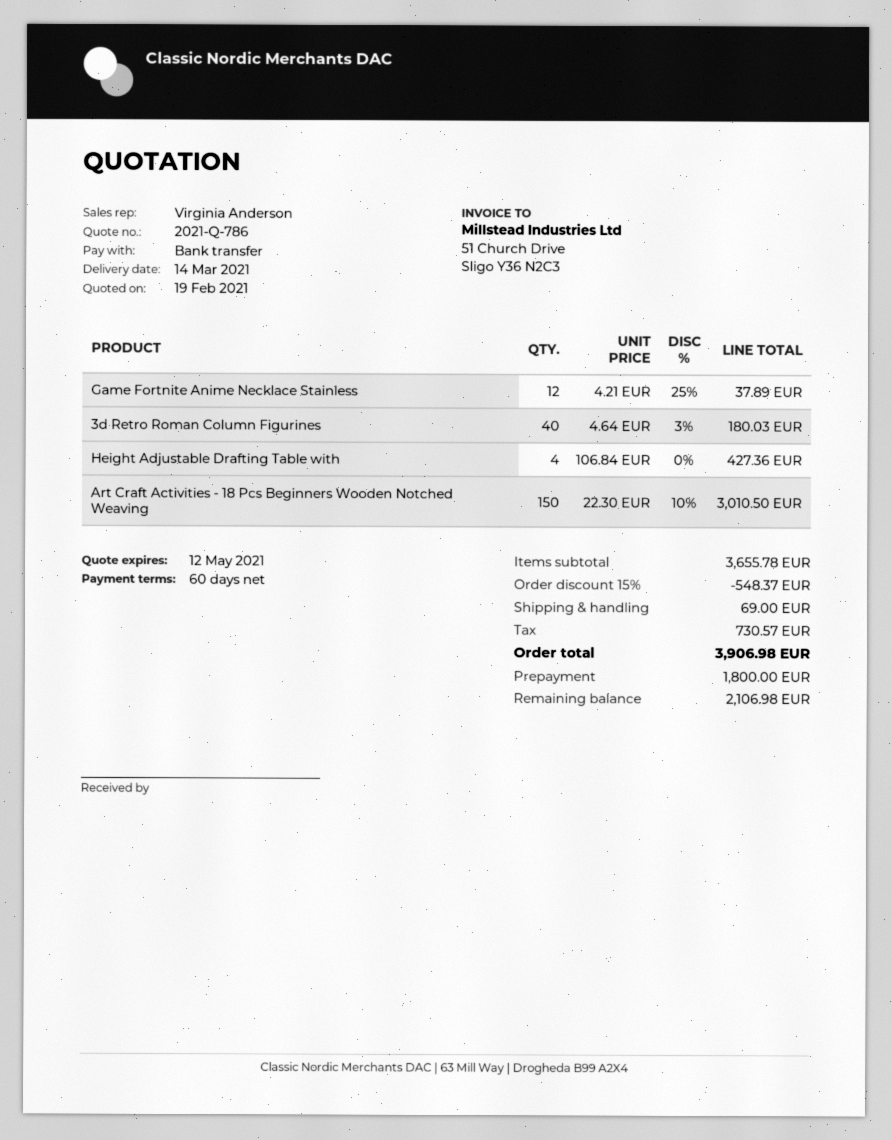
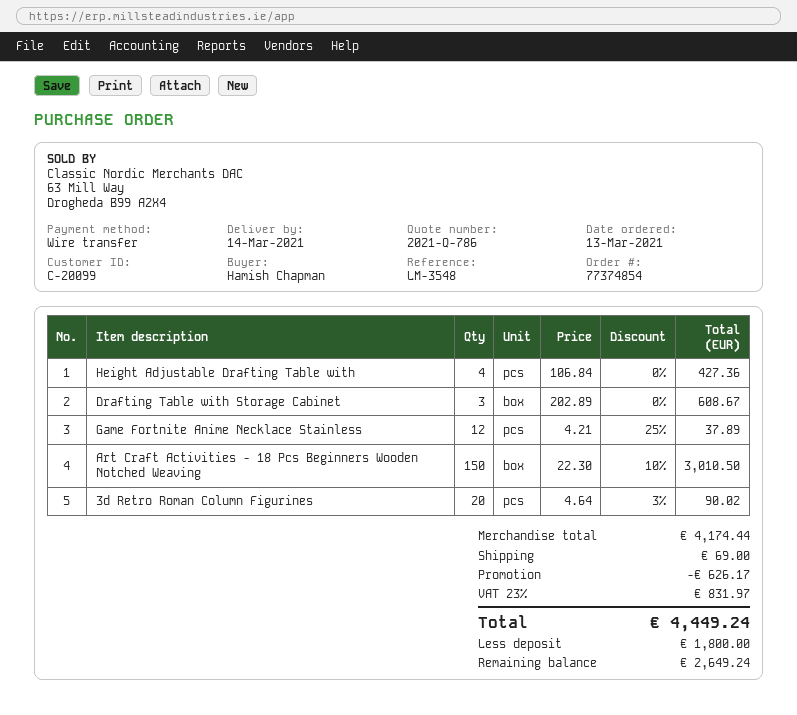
3d Retro Roman Column Figurines: 40 x 4.64 - 3% = 180.03 -> 20 x 4.64 - 3% = 90.02
Drafting Table with Storage Cabinet: none -> 3 x 202.89 = 608.67
subtotal: 3655.78 -> 4174.44
discount: 548.37 -> 626.17
tax: 730.57 -> 831.97
total: 3906.98 -> 4449.24
balance: 2106.98 -> 2649.24

